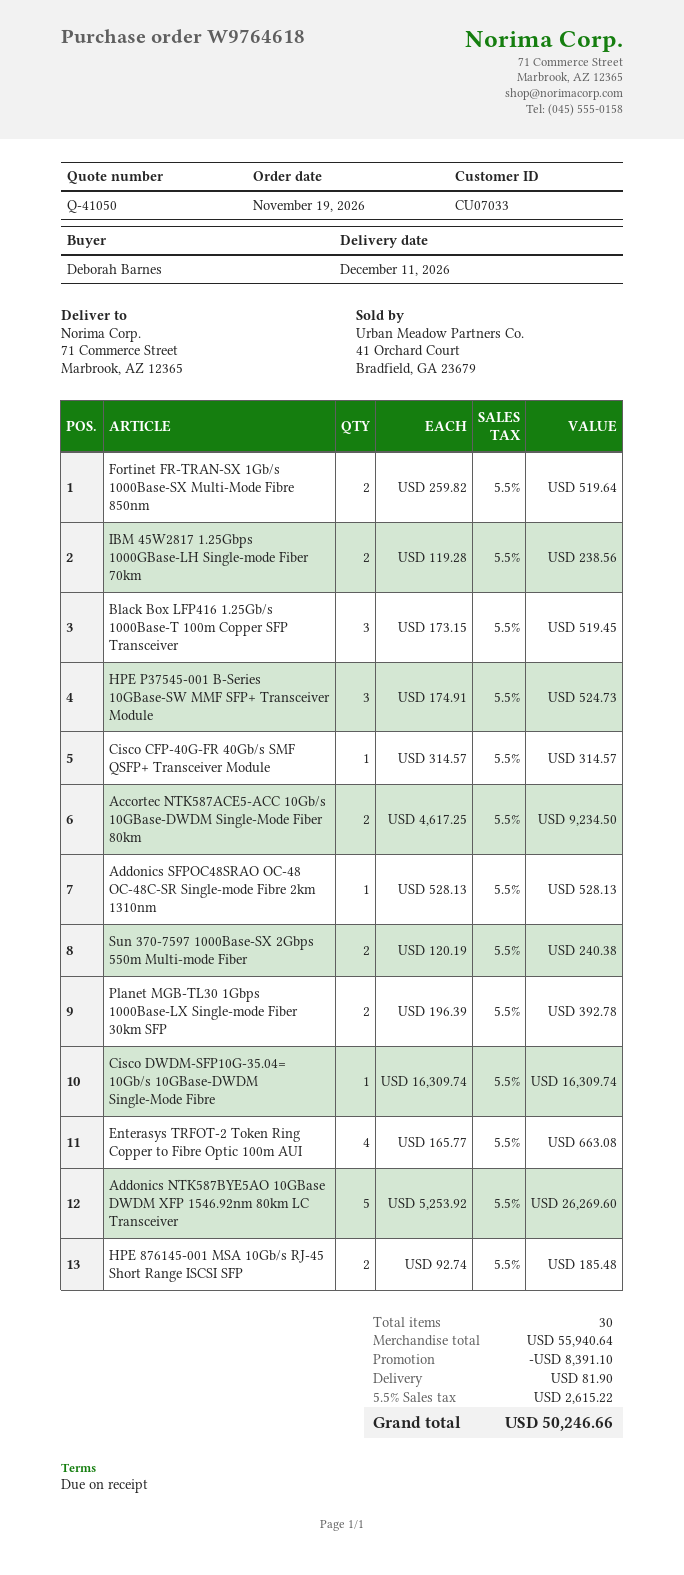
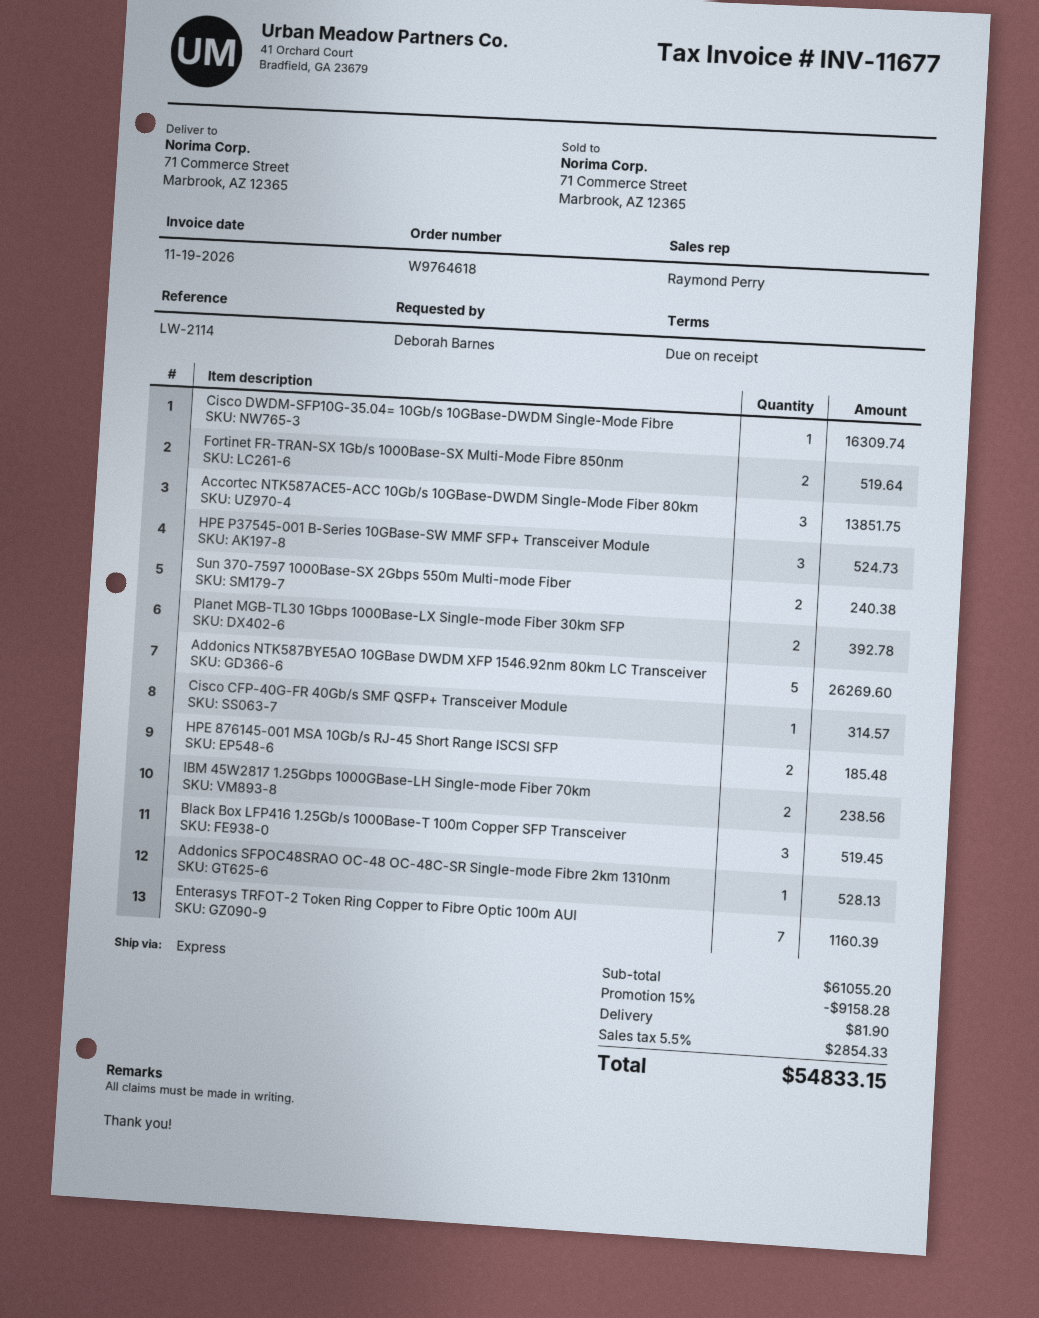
Accortec NTK587ACE5-ACC 10Gb/s 10GBase-DWDM Single-Mode Fiber 80km: 2 for 9234.50 -> 3 for 13851.75
Enterasys TRFOT-2 Token Ring Copper to Fibre Optic 100m AUI: 4 for 663.08 -> 7 for 1160.39
subtotal: 55940.64 -> 61055.20
discount: 8391.10 -> 9158.28
tax: 5.5% = 2615.22 -> 5.5% = 2854.33
total: 50246.66 -> 54833.15

